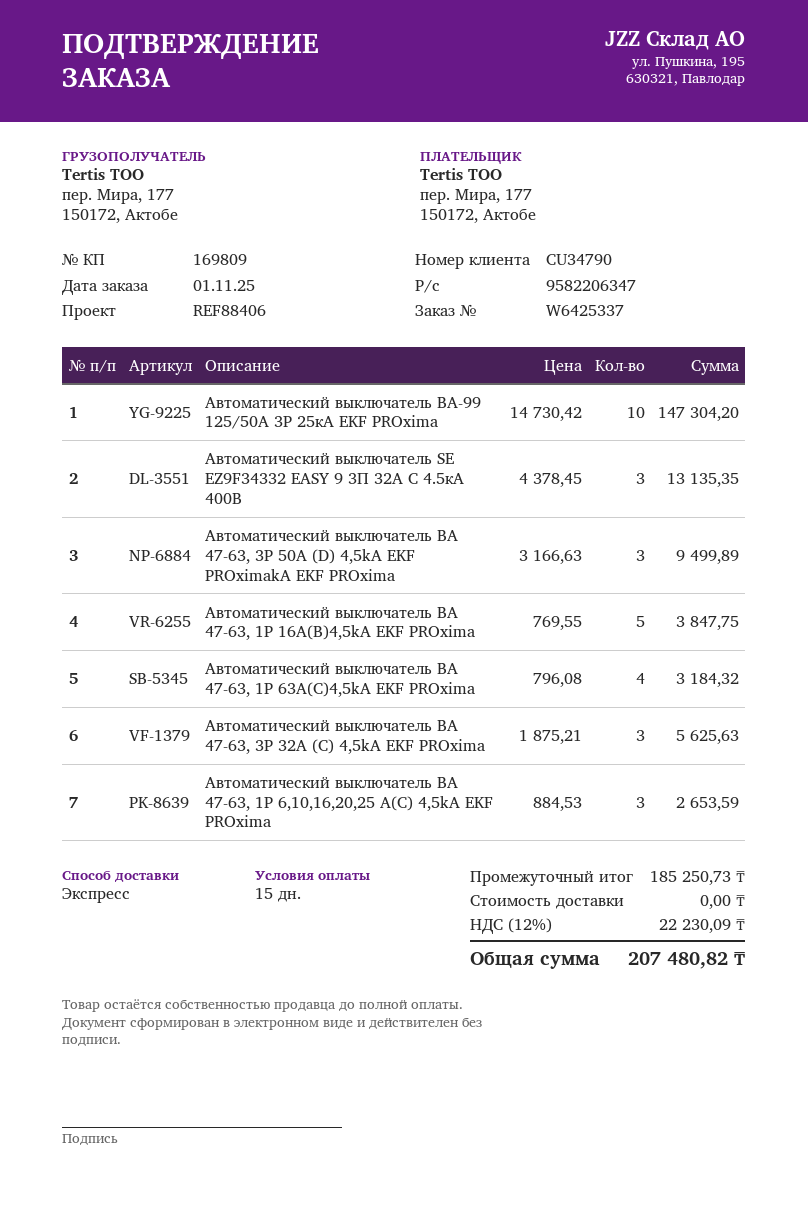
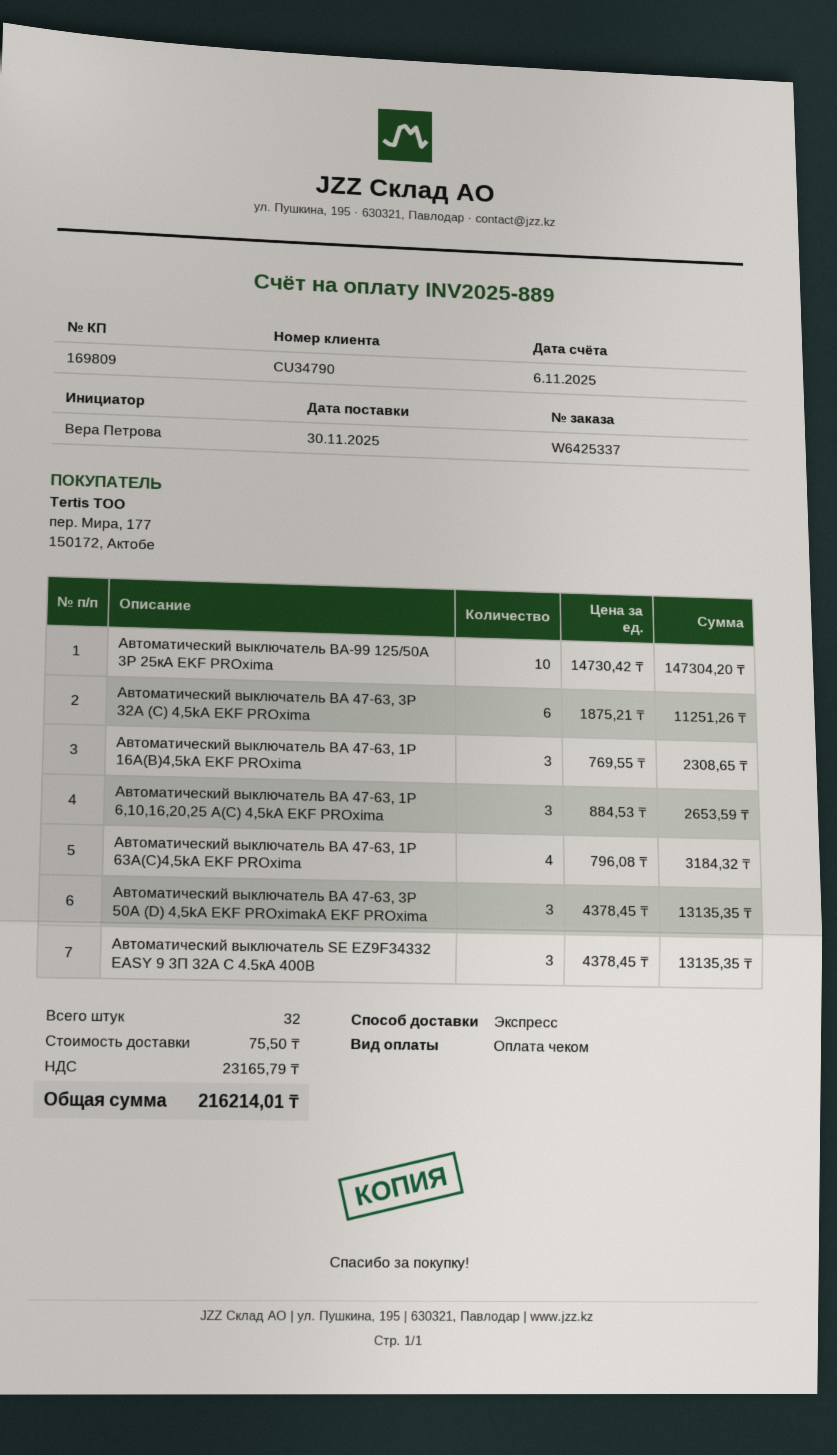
Автоматический выключатель ВА 47-63, 3P 50А (D) 4,5kA EKF PROximakA EKF PROxima: 3 x 3166.63 = 9499.89 -> 3 x 4378.45 = 13135.35
Автоматический выключатель ВА 47-63, 1P 16А(В)4,5kA EKF PROxima: 5 x 769.55 = 3847.75 -> 3 x 769.55 = 2308.65
Автоматический выключатель ВА 47-63, 3P 32А (C) 4,5kA EKF PROxima: 3 x 1875.21 = 5625.63 -> 6 x 1875.21 = 11251.26
shipping: 0.00 -> 75.50
tax: 22230.09 -> 23165.79
total: 207480.82 -> 216214.01

